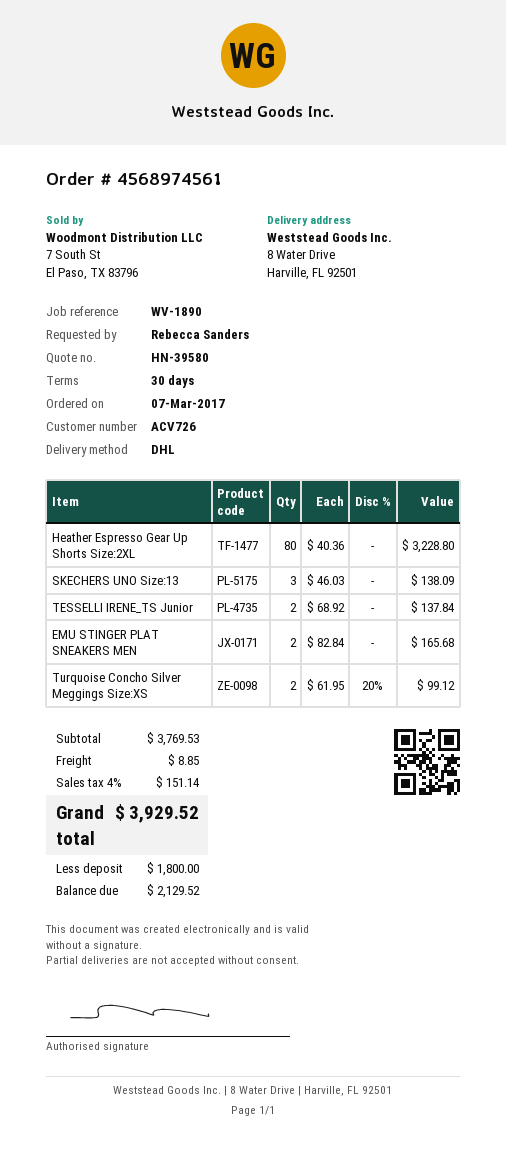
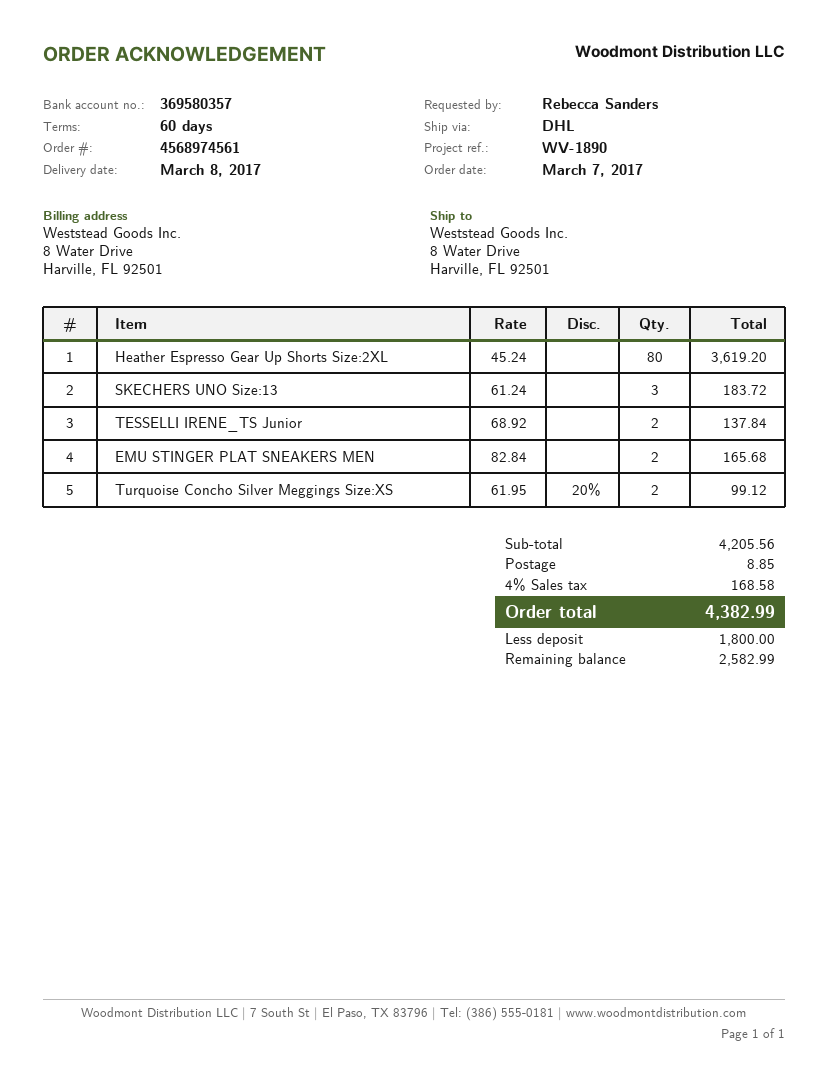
payment terms: 30 days -> 60 days
Heather Espresso Gear Up Shorts Size:2XL: 80 x 40.36 = 3228.80 -> 80 x 45.24 = 3619.20
SKECHERS UNO Size:13: 3 x 46.03 = 138.09 -> 3 x 61.24 = 183.72
subtotal: 3769.53 -> 4205.56
tax: 4% = 151.14 -> 4% = 168.58
total: 3929.52 -> 4382.99
balance: 2129.52 -> 2582.99

